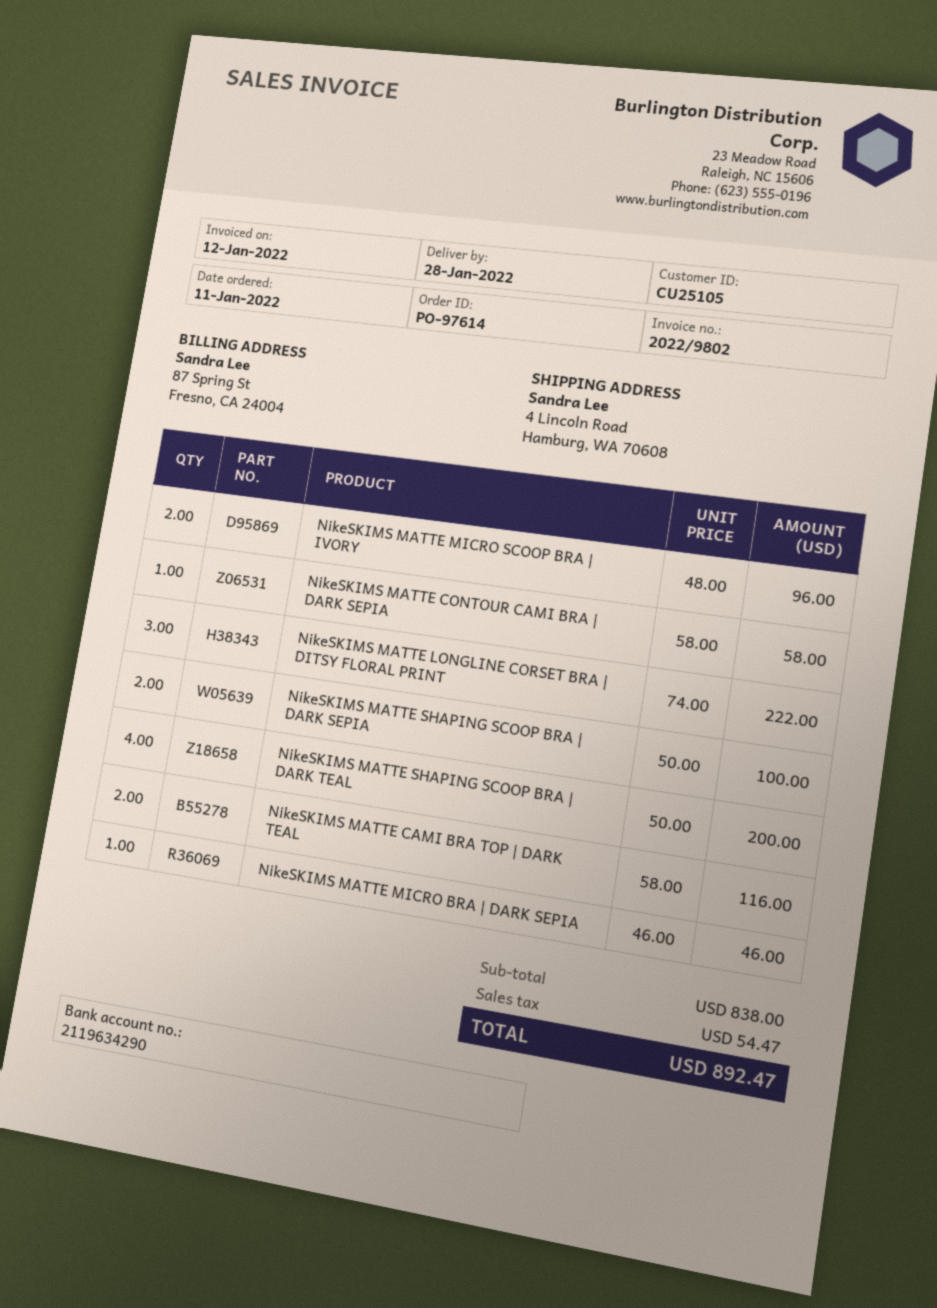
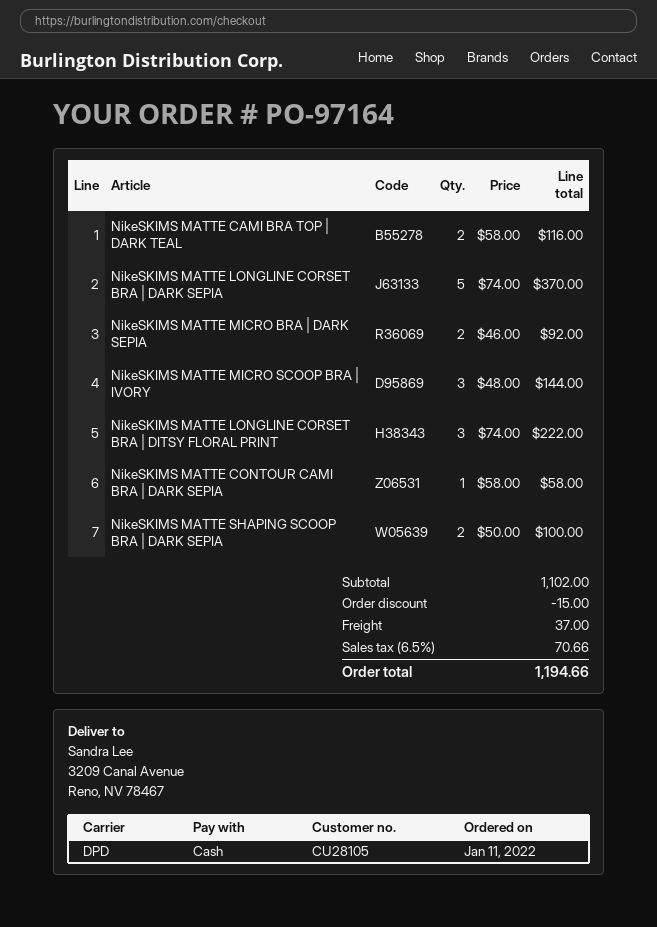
order number: PO-97614 -> PO-97164
customer number: CU25105 -> CU28105
ship to: 4 Lincoln Road, Hamburg, WA 70608 -> 3209 Canal Avenue, Reno, NV 78467
NikeSKIMS MATTE MICRO SCOOP BRA | IVORY: 2 x 48.00 = 96.00 -> 3 x 48.00 = 144.00
NikeSKIMS MATTE SHAPING SCOOP BRA | DARK TEAL: 4 x 50.00 = 200.00 -> none
NikeSKIMS MATTE MICRO BRA | DARK SEPIA: 1 x 46.00 = 46.00 -> 2 x 46.00 = 92.00
NikeSKIMS MATTE LONGLINE CORSET BRA | DARK SEPIA: none -> 5 x 74.00 = 370.00
subtotal: 838.00 -> 1102.00
discount: none -> 15.00
shipping: none -> 37.00
tax: 54.47 -> 70.66
total: 892.47 -> 1194.66

